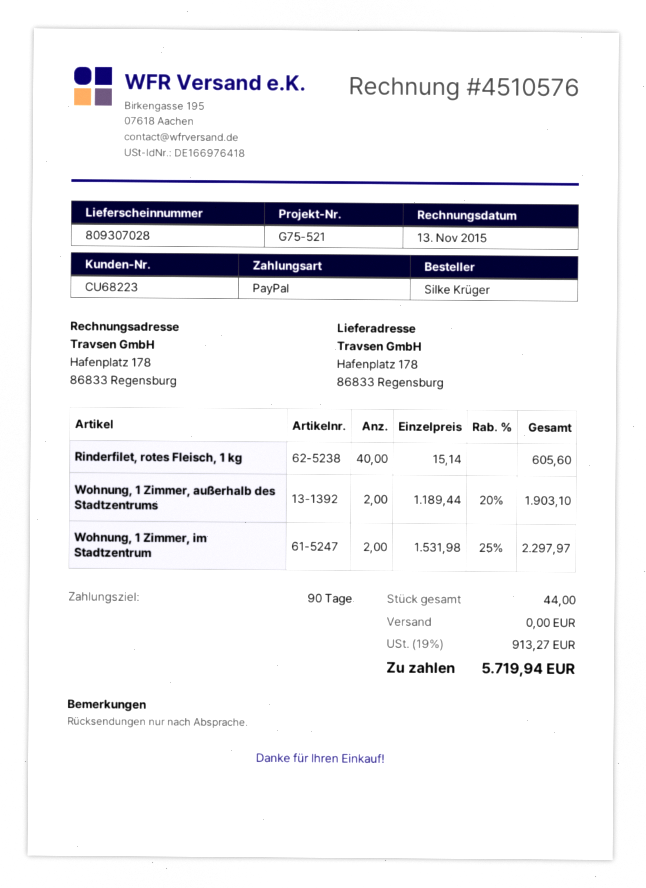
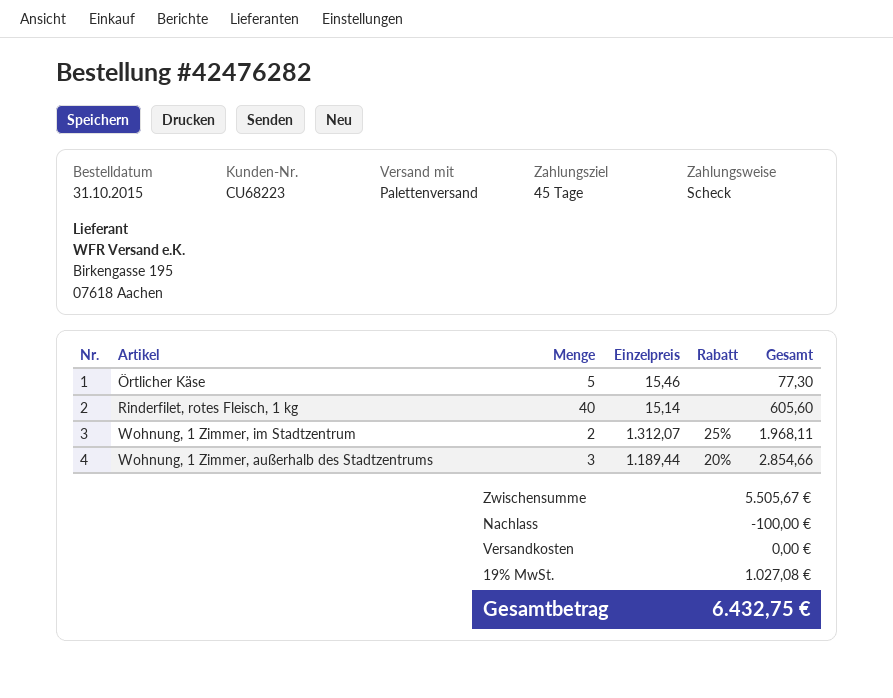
payment terms: 90 days -> 45 days
payment method: PayPal -> cheque
Wohnung, 1 Zimmer, außerhalb des Stadtzentrums: 2 x 1189.44 - 20% = 1903.10 -> 3 x 1189.44 - 20% = 2854.66
Wohnung, 1 Zimmer, im Stadtzentrum: 2 x 1531.98 - 25% = 2297.97 -> 2 x 1312.07 - 25% = 1968.11
Örtlicher Käse: none -> 5 x 15.46 = 77.30
discount: none -> 100.00
tax: 19% = 913.27 -> 19% = 1027.08
total: 5719.94 -> 6432.75

